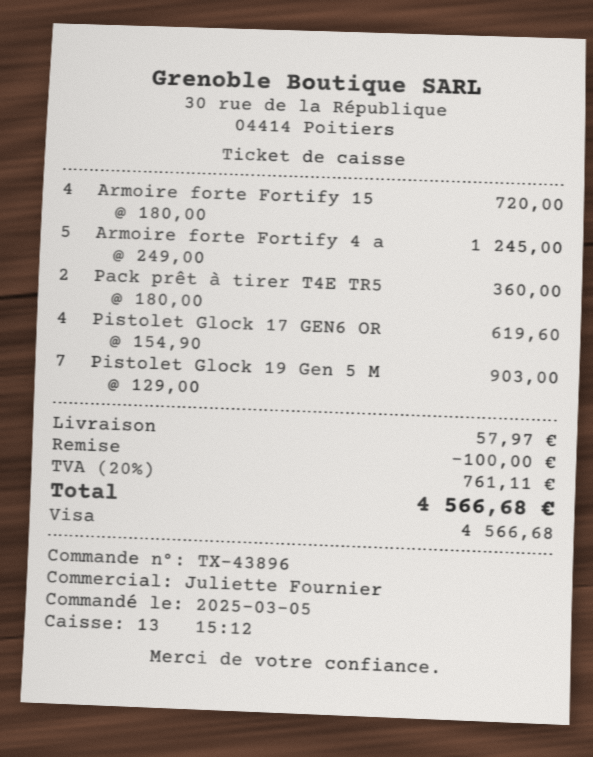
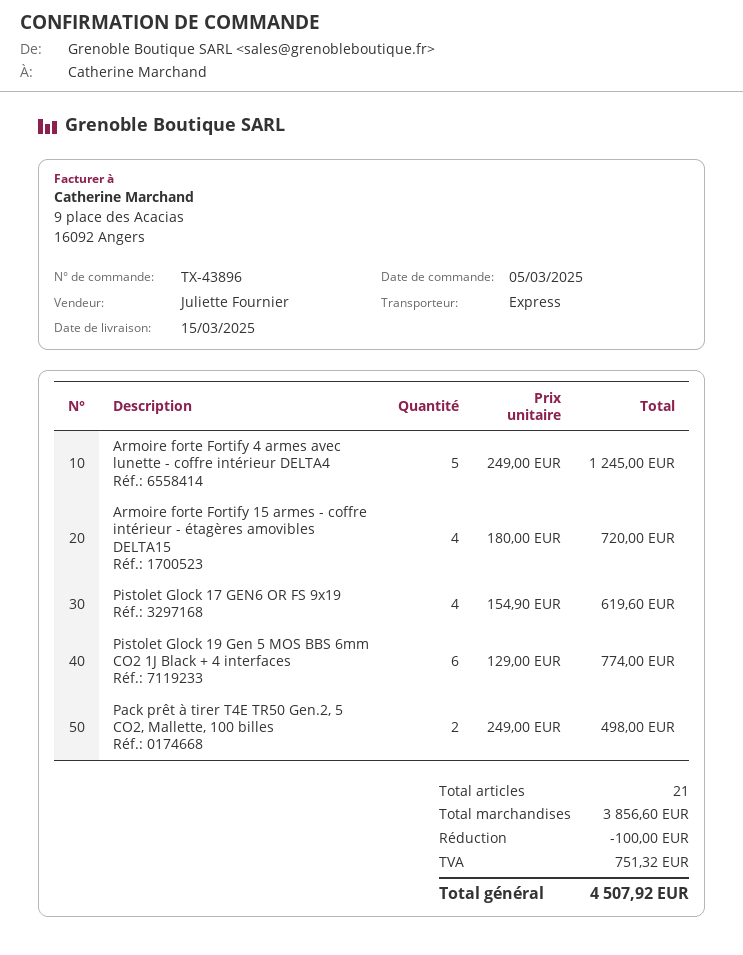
Pack prêt à tirer T4E TR5: 2 x 180.00 = 360.00 -> 2 x 249.00 = 498.00
Pistolet Glock 19 Gen 5 M: 7 x 129.00 = 903.00 -> 6 x 129.00 = 774.00
shipping: 57.97 -> none
tax: 761.11 -> 751.32
total: 4566.68 -> 4507.92

